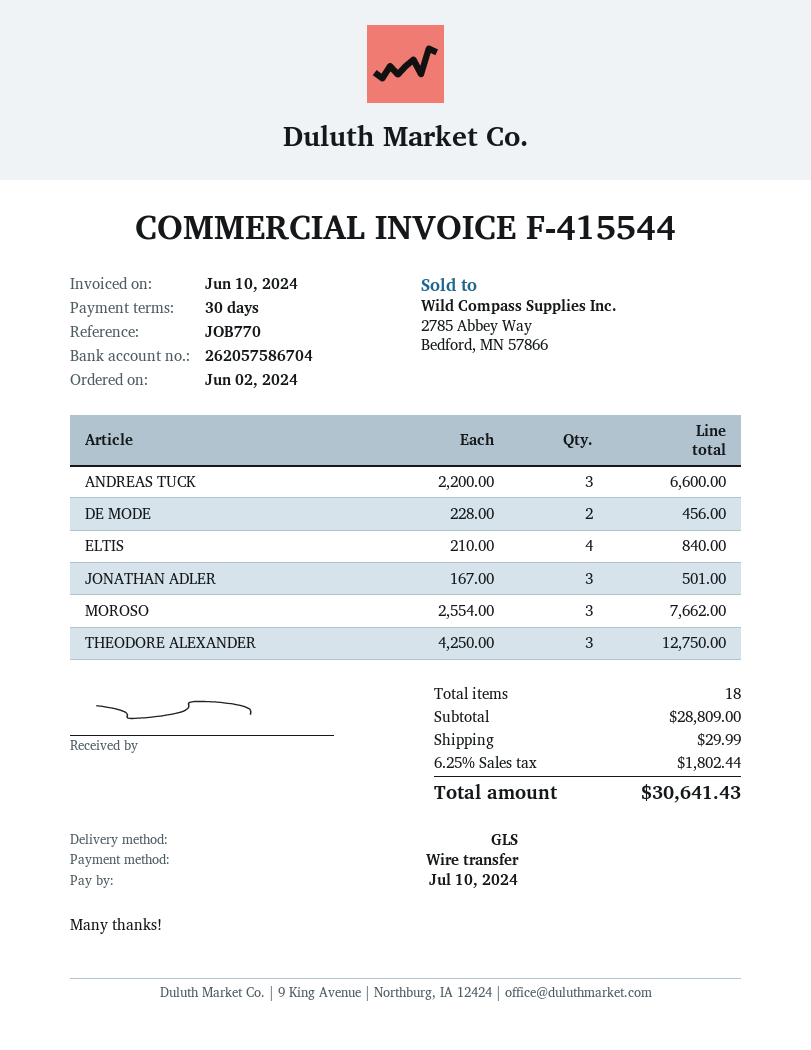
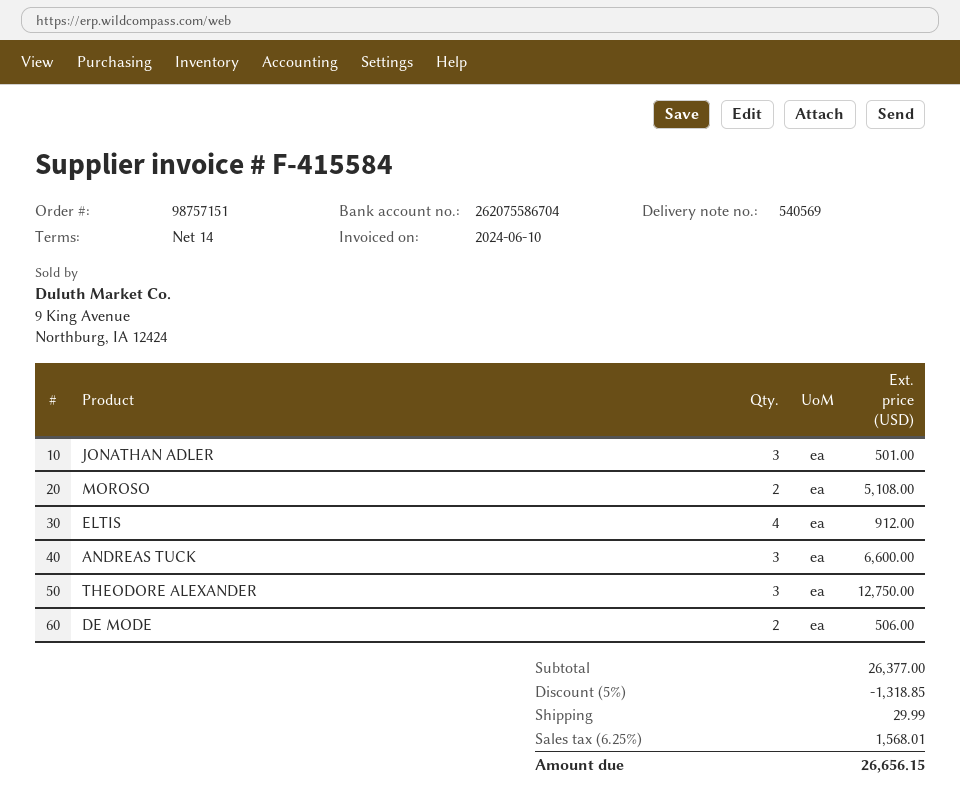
invoice number: F-415544 -> F-415584
payment terms: 30 days -> 14 days
bank account: 262057586704 -> 262075586704
DE MODE: 2 for 456.00 -> 2 for 506.00
ELTIS: 4 for 840.00 -> 4 for 912.00
MOROSO: 3 for 7662.00 -> 2 for 5108.00
subtotal: 28809.00 -> 26377.00
discount: none -> 5% = 1318.85
tax: 6.25% = 1802.44 -> 6.25% = 1568.01
total: 30641.43 -> 26656.15

